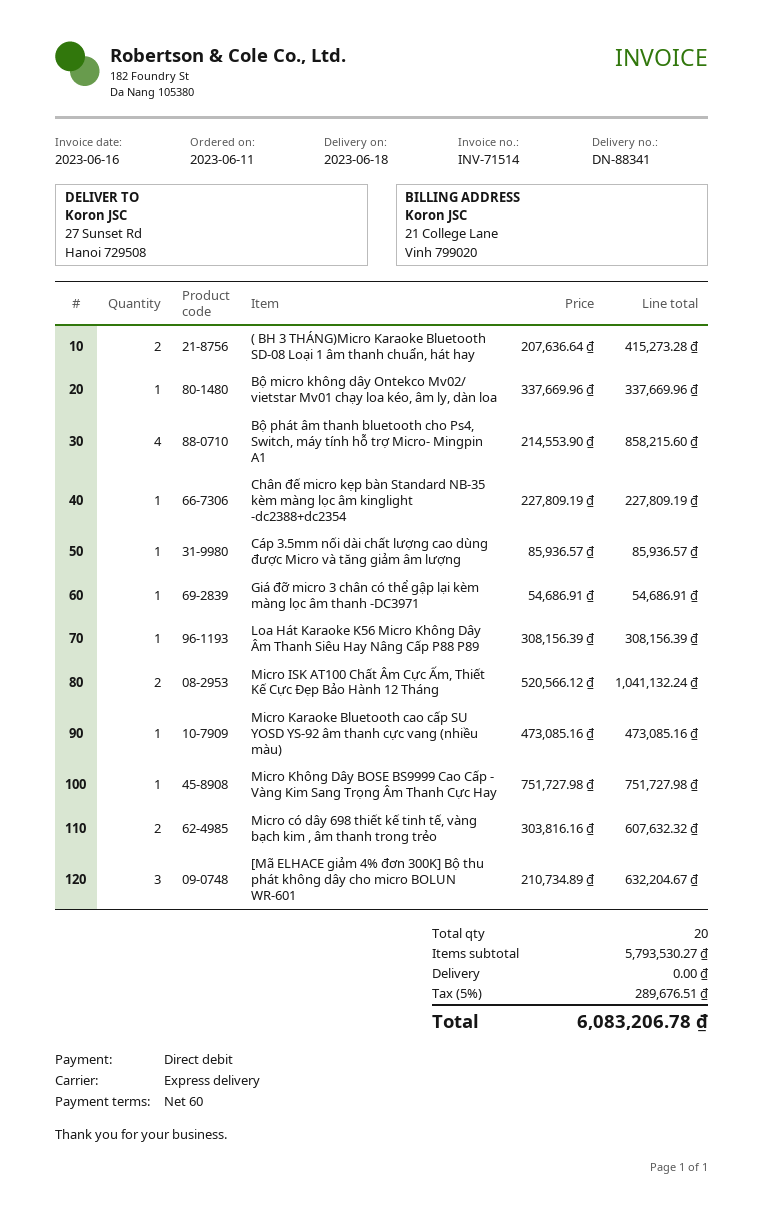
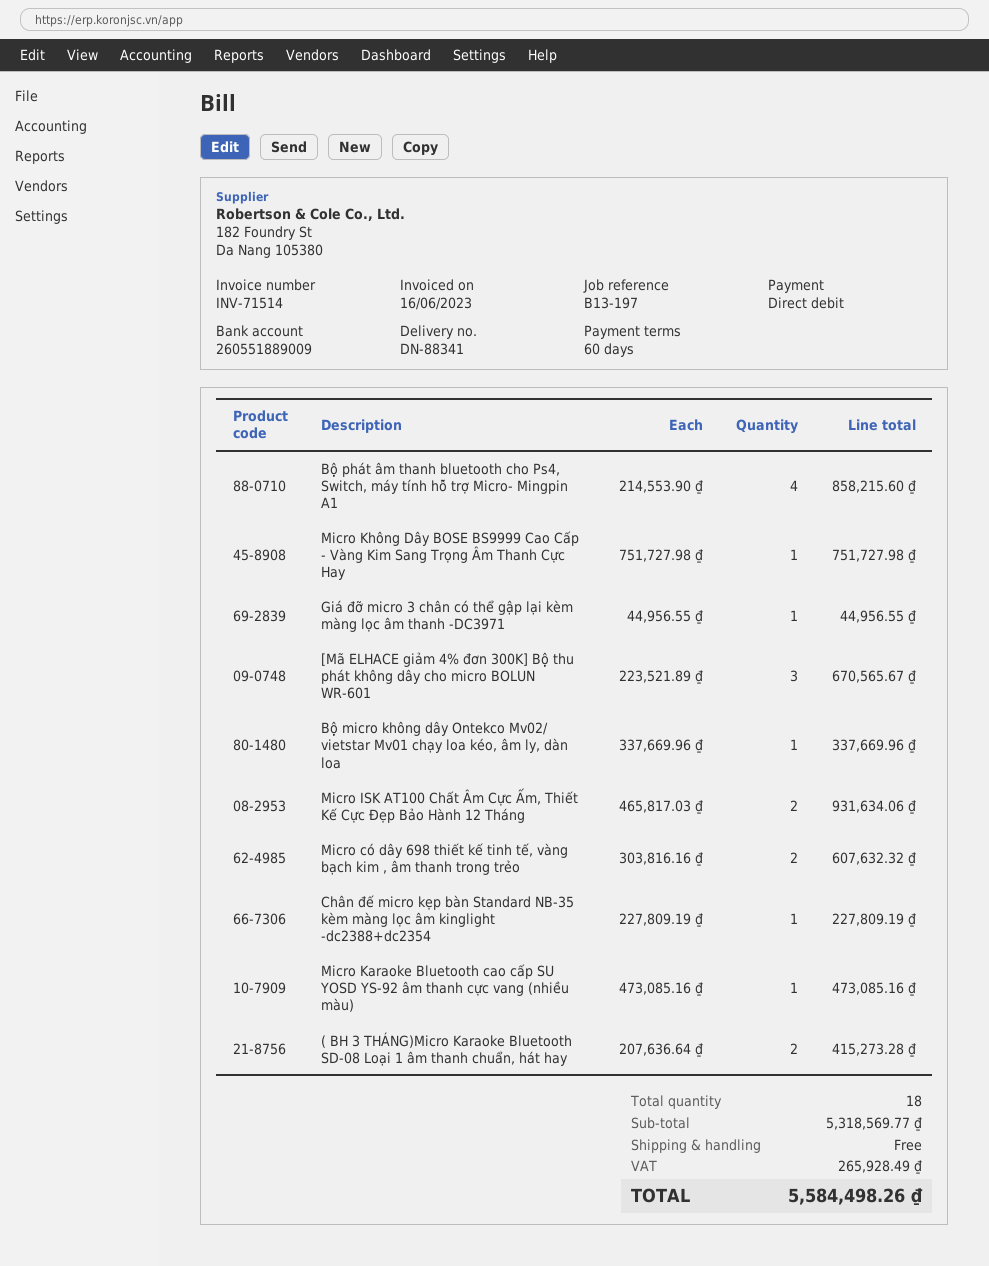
Cáp 3.5mm nối dài chất lượng cao dùng được Micro và tăng giảm âm lượng: 1 x 85936.57 = 85936.57 -> none
Giá đỡ micro 3 chân có thể gập lại kèm màng lọc âm thanh -DC3971: 1 x 54686.91 = 54686.91 -> 1 x 44956.55 = 44956.55
Loa Hát Karaoke K56 Micro Không Dây Âm Thanh Siêu Hay Nâng Cấp P88 P89: 1 x 308156.39 = 308156.39 -> none
Micro ISK AT100 Chất Âm Cực Ấm, Thiết Kế Cực Đẹp Bảo Hành 12 Tháng: 2 x 520566.12 = 1041132.24 -> 2 x 465817.03 = 931634.06
[Mã ELHACE giảm 4% đơn 300K] Bộ thu phát không dây cho micro BOLUN WR-601: 3 x 210734.89 = 632204.67 -> 3 x 223521.89 = 670565.67
total quantity: 20 -> 18
subtotal: 5793530.27 -> 5318569.77
tax: 289676.51 -> 265928.49
total: 6083206.78 -> 5584498.26

